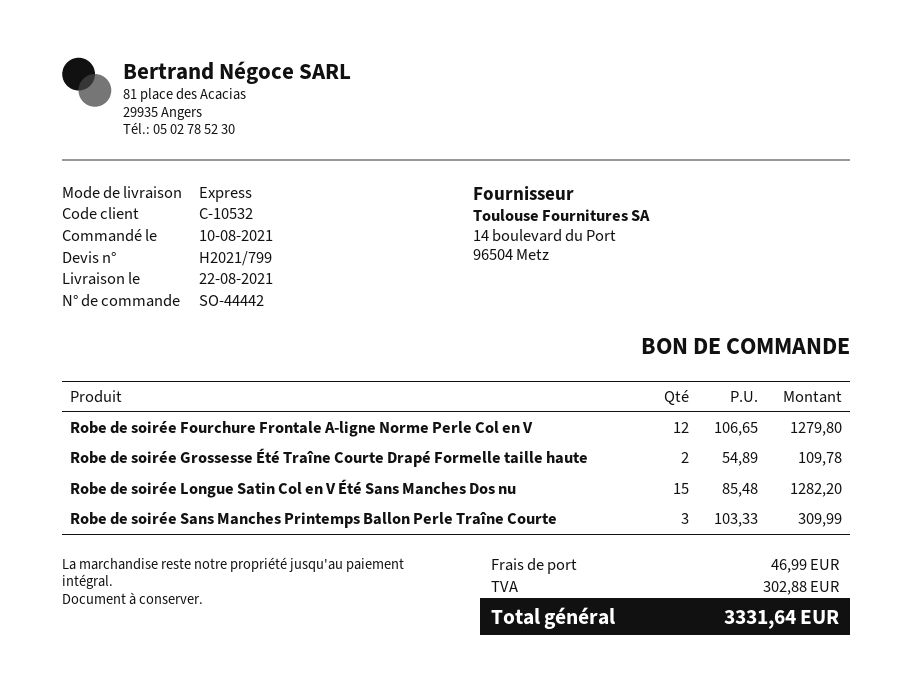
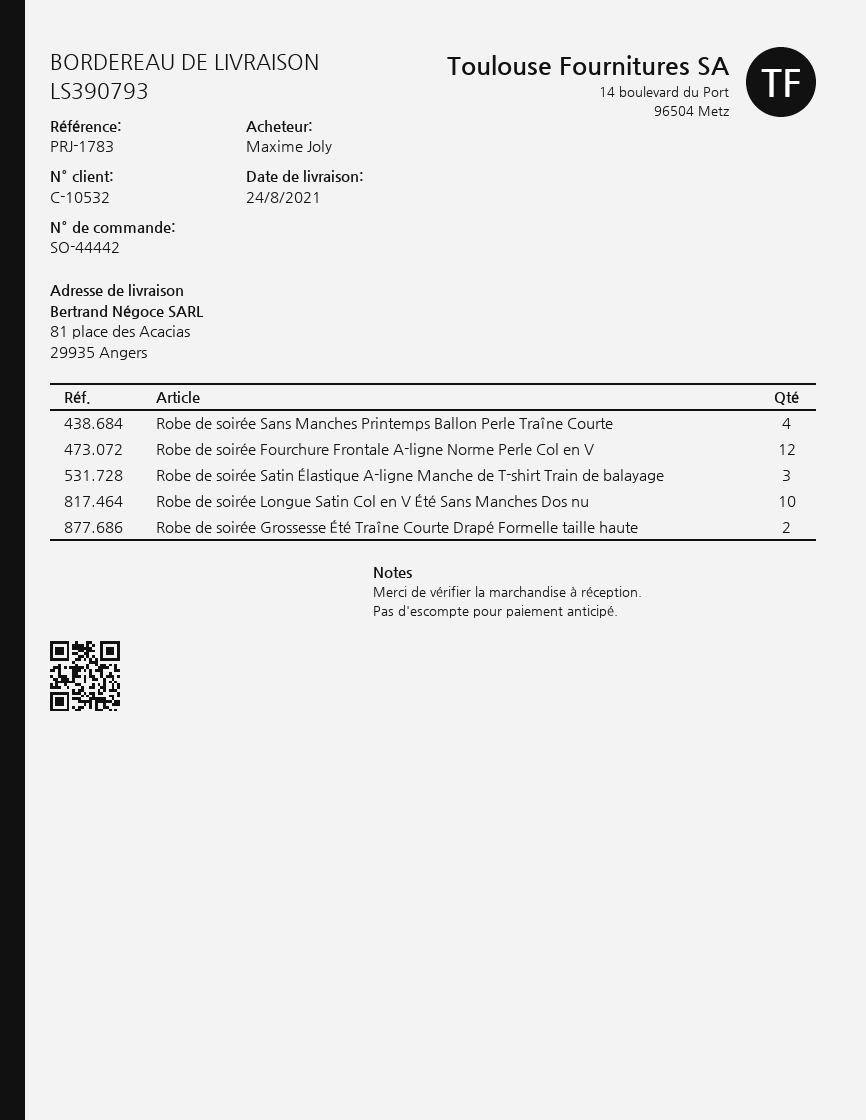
delivery date: 2021-08-22 -> 2021-08-24
Robe de soirée Longue Satin Col en V Été Sans Manches Dos nu: 15 -> 10
Robe de soirée Sans Manches Printemps Ballon Perle Traîne Courte: 3 -> 4
Robe de soirée Satin Élastique A-ligne Manche de T-shirt Train de balayage: none -> 3

